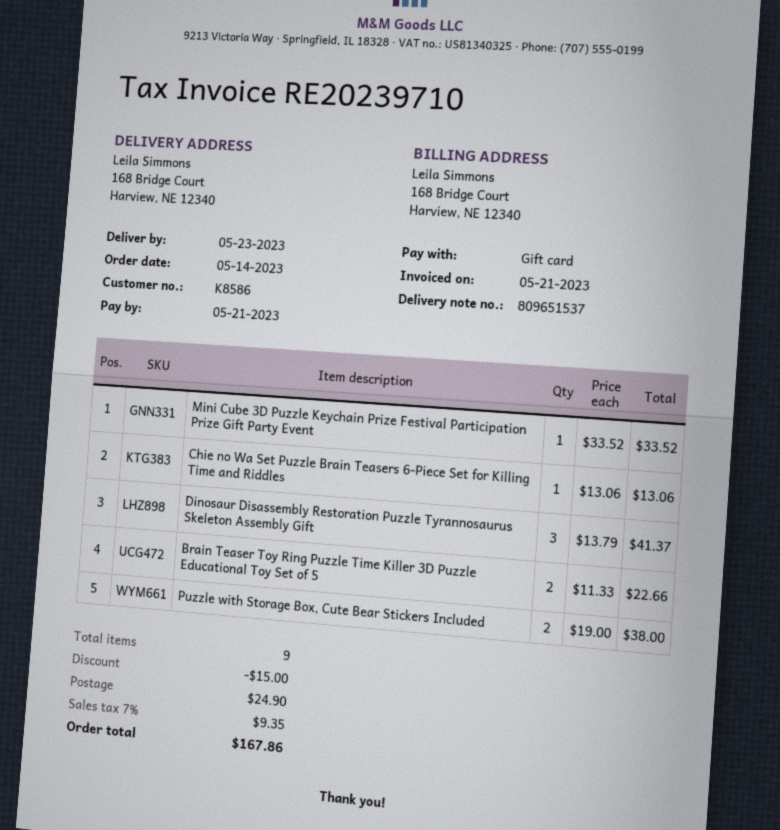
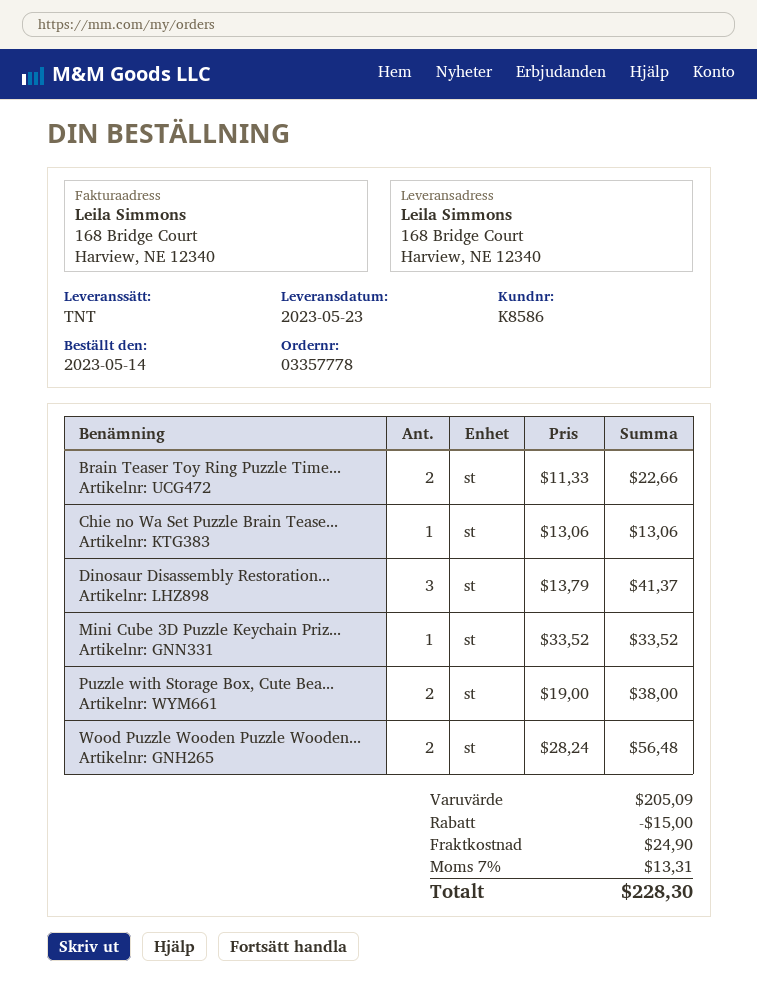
Wood Puzzle Wooden Puzzle Wooden...: none -> 2 x 28.24 = 56.48
tax: 7% = 9.35 -> 7% = 13.31
total: 167.86 -> 228.30

